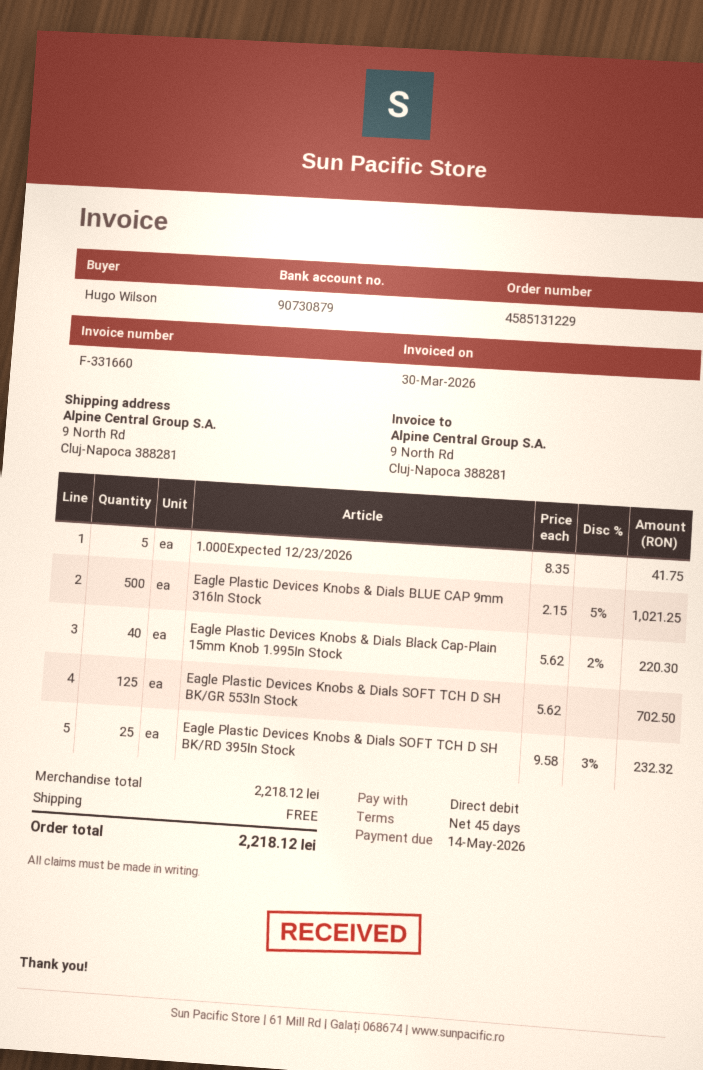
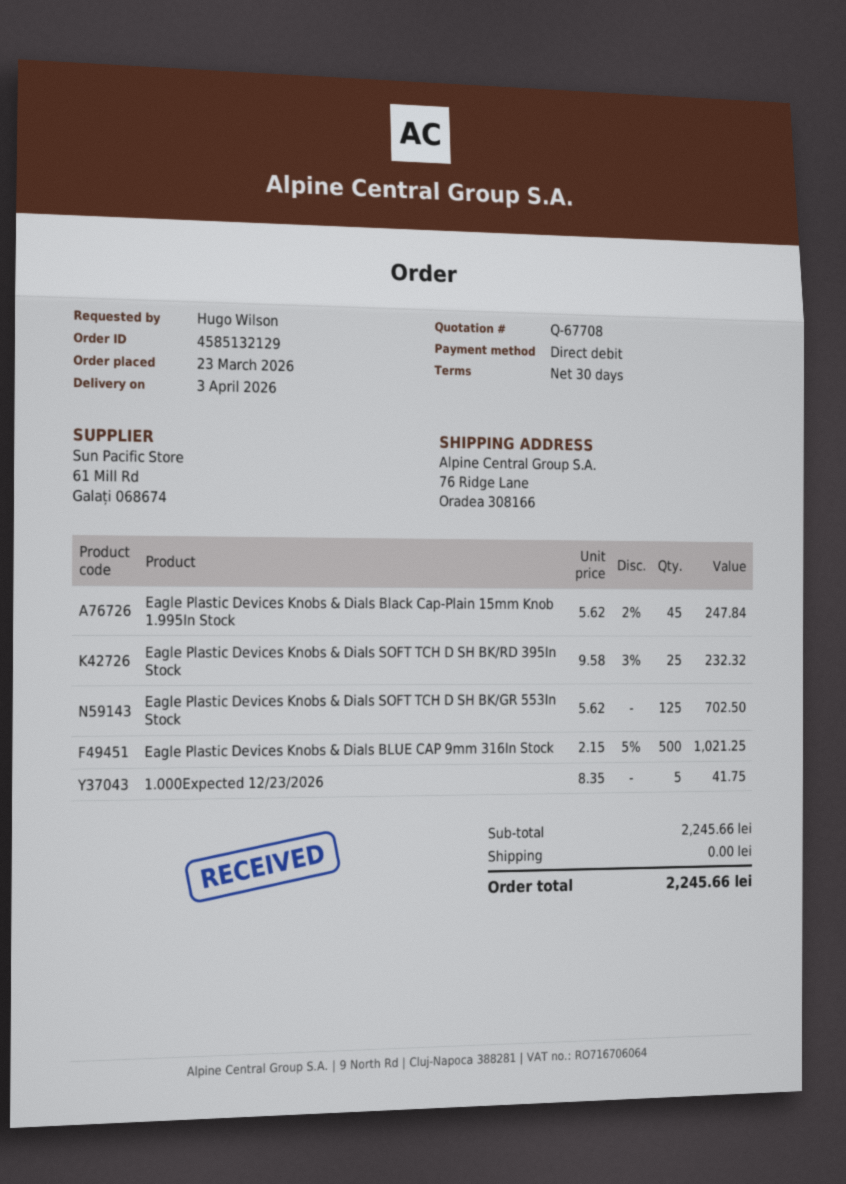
order number: 4585131229 -> 4585132129
payment terms: 45 days -> 30 days
ship to: 9 North Rd, Cluj-Napoca 388281 -> 76 Ridge Lane, Oradea 308166
Eagle Plastic Devices Knobs & Dials Black Cap-Plain 15mm Knob 1.995In Stock: 40 x 5.62 - 2% = 220.30 -> 45 x 5.62 - 2% = 247.84
subtotal: 2218.12 -> 2245.66
total: 2218.12 -> 2245.66

